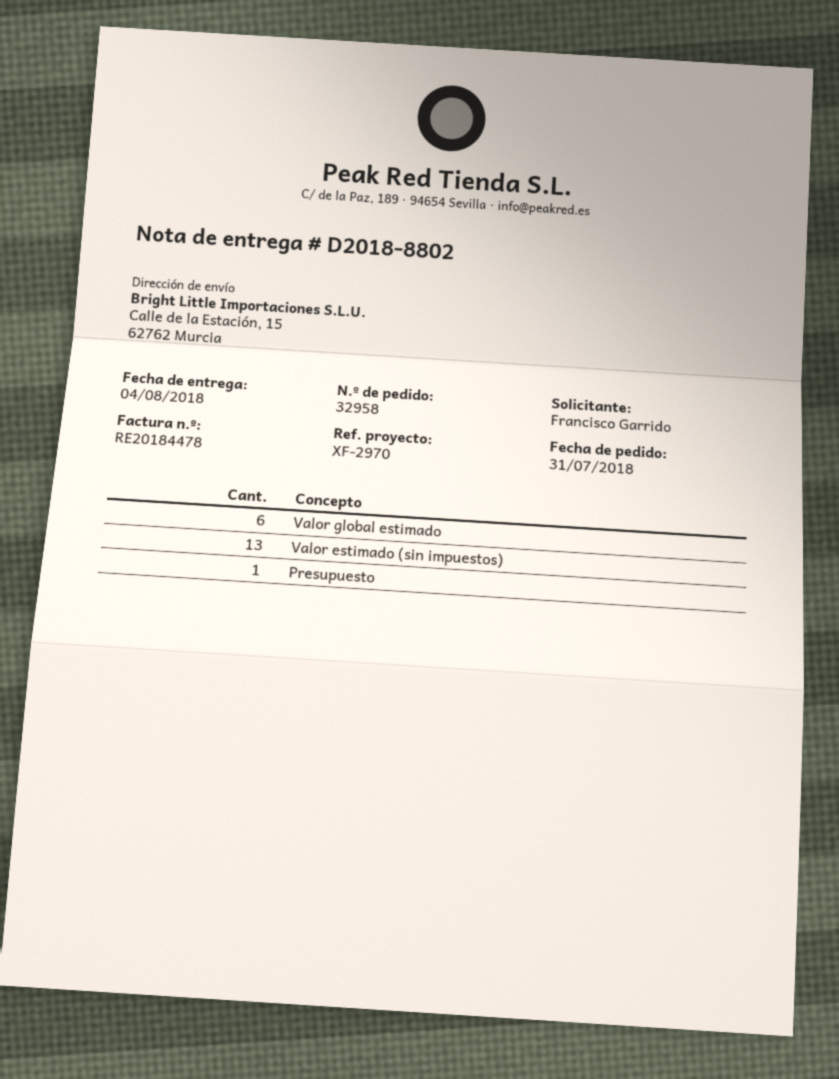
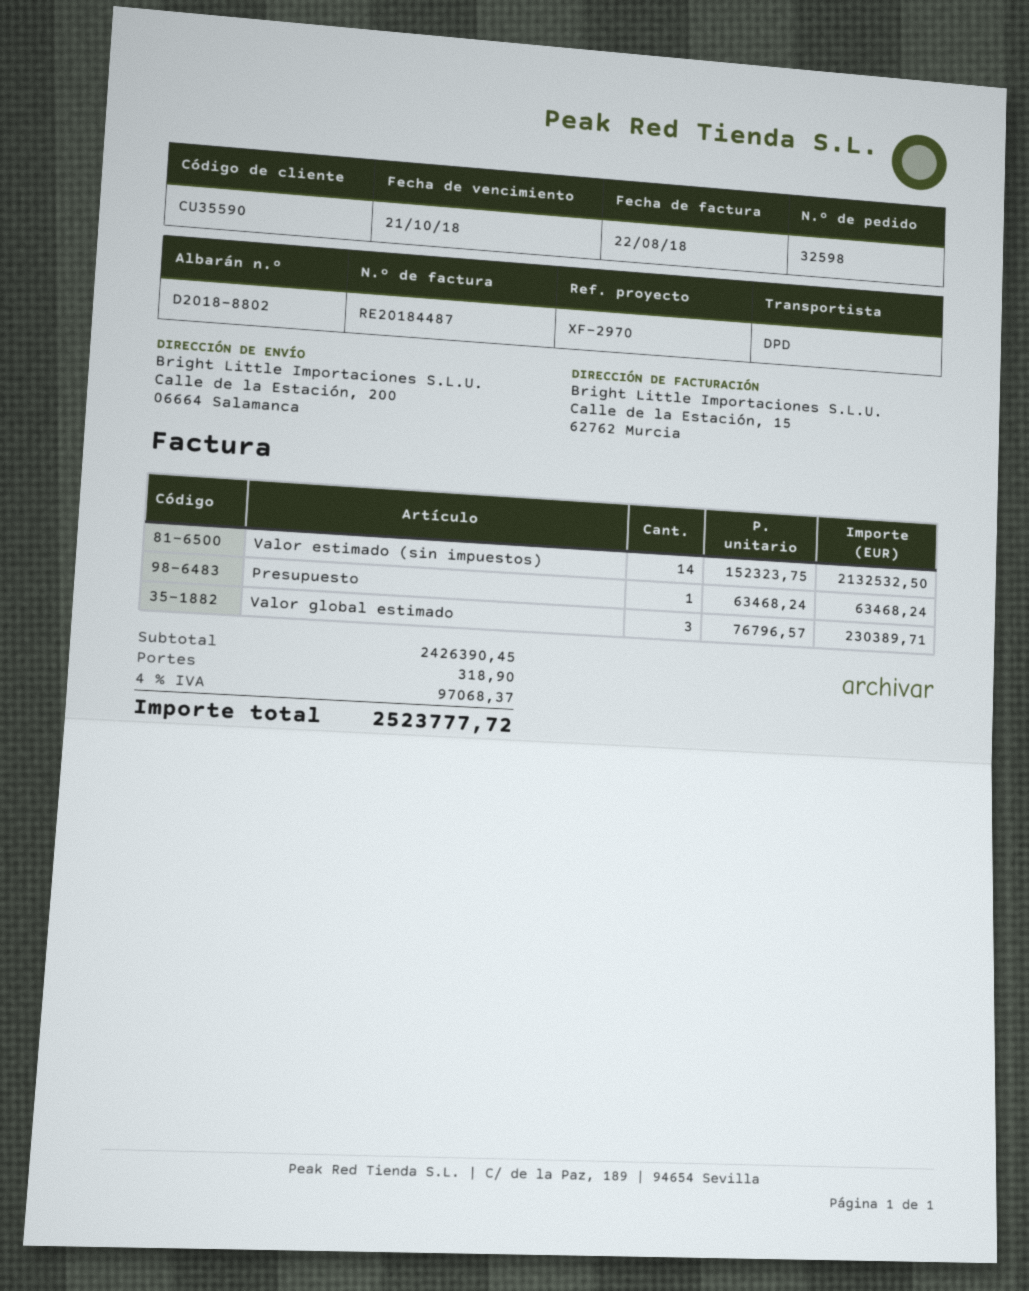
order number: 32958 -> 32598
invoice number: RE20184478 -> RE20184487
ship to: Calle de la Estación, 15, 62762 Murcia -> Calle de la Estación, 200, 06664 Salamanca
Valor global estimado: 6 -> 3
Valor estimado (sin impuestos): 13 -> 14

